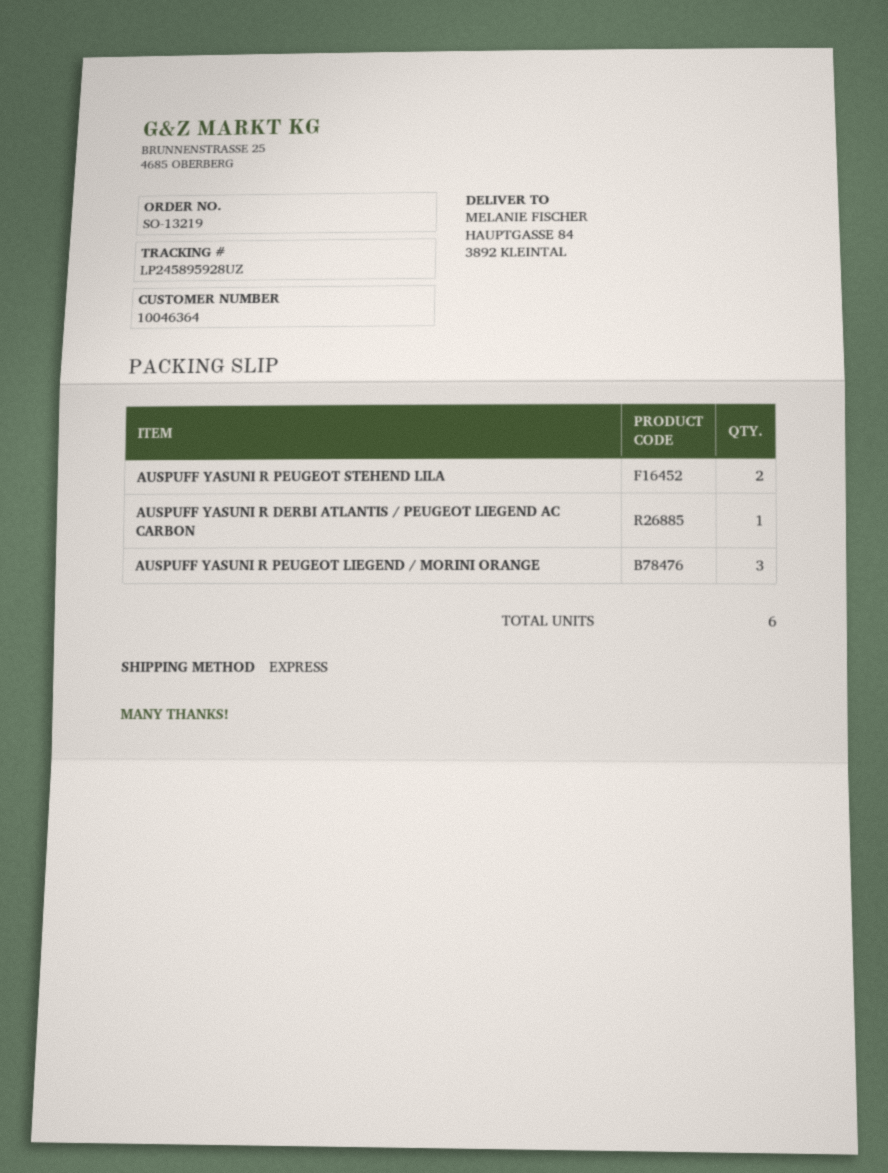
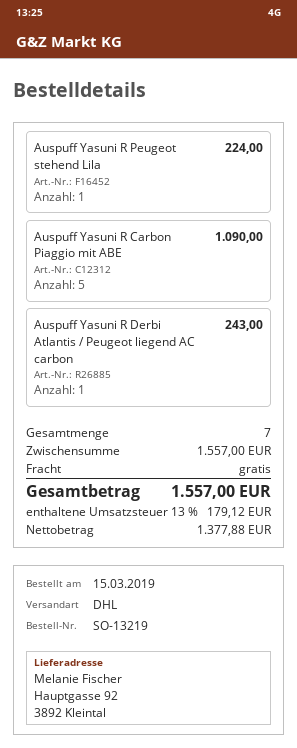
shipping method: express -> DHL
ship to: HAUPTGASSE 84, 3892 KLEINTAL -> Hauptgasse 92, 3892 Kleintal
AUSPUFF YASUNI R PEUGEOT STEHEND LILA: 2 -> 1
AUSPUFF YASUNI R PEUGEOT LIEGEND / MORINI ORANGE: 3 -> none
Auspuff Yasuni R Carbon Piaggio mit ABE: none -> 5
total quantity: 6 -> 7

